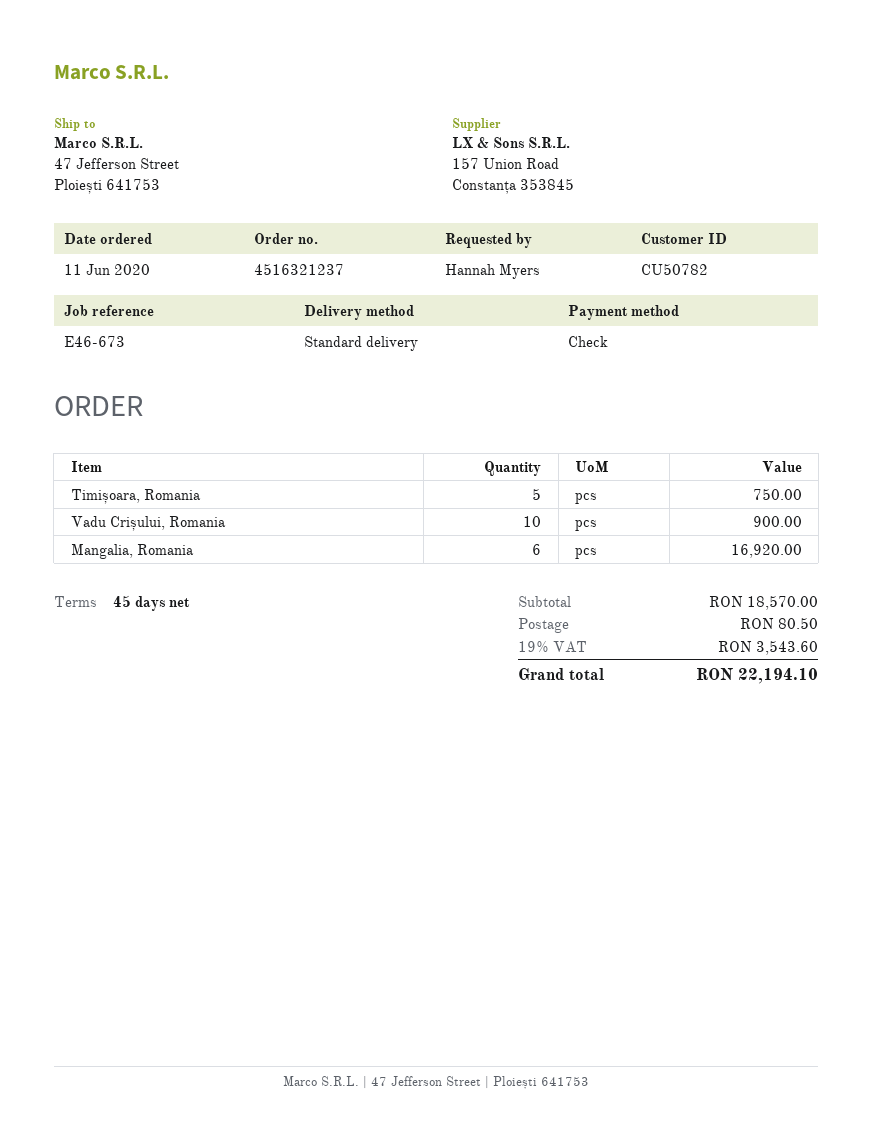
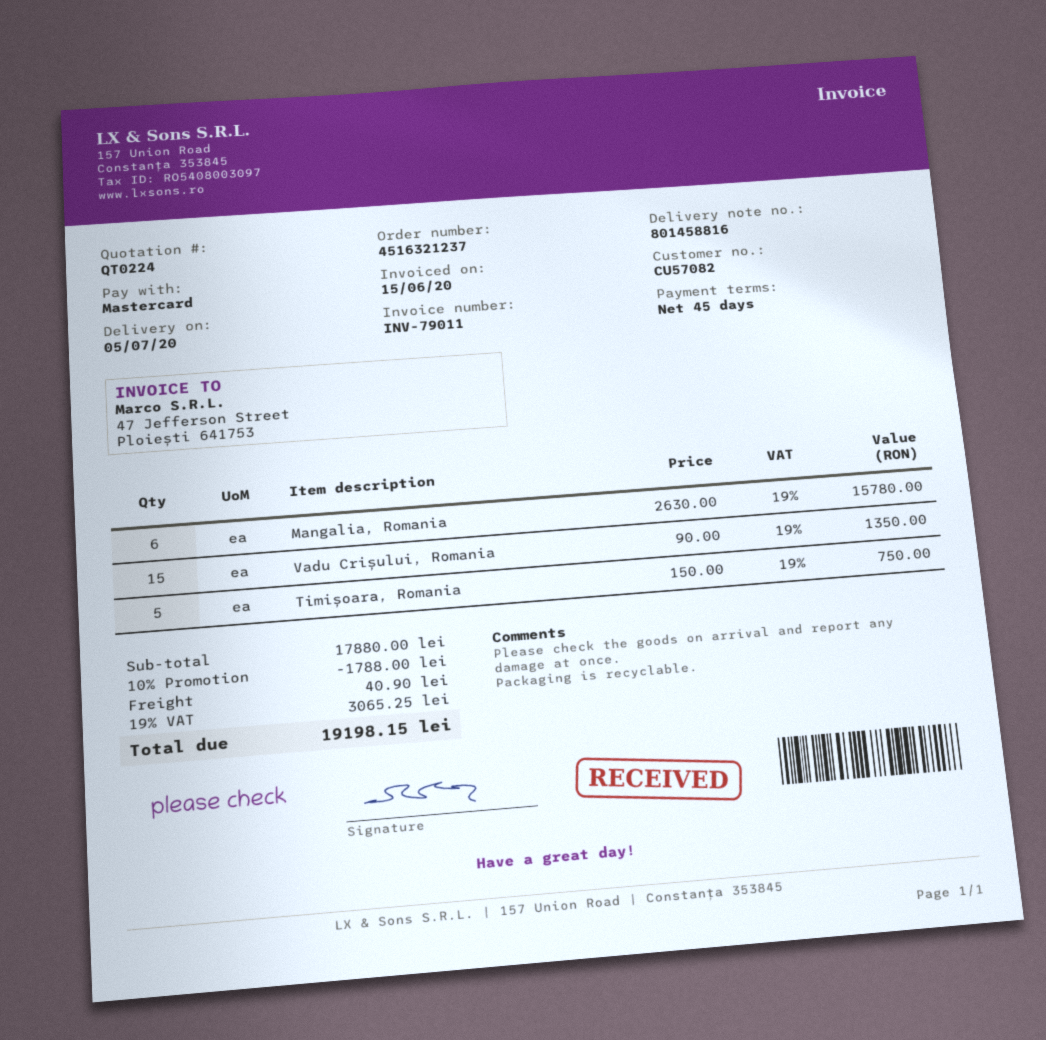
customer number: CU50782 -> CU57082
payment method: cheque -> Mastercard
Vadu Crișului, Romania: 10 for 900.00 -> 15 for 1350.00
Mangalia, Romania: 6 for 16920.00 -> 6 for 15780.00
subtotal: 18570.00 -> 17880.00
discount: none -> 10% = 1788.00
shipping: 80.50 -> 40.90
tax: 19% = 3543.60 -> 19% = 3065.25
total: 22194.10 -> 19198.15

